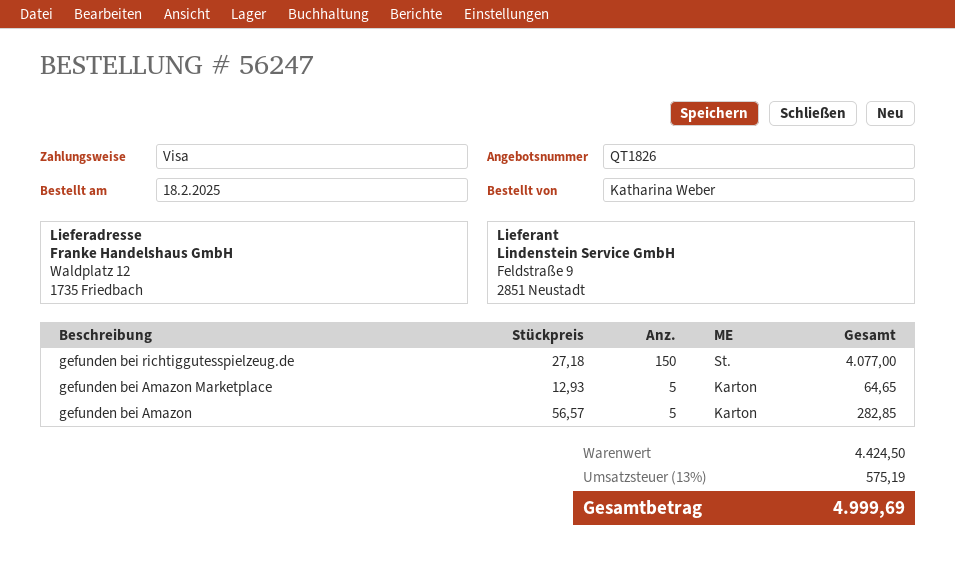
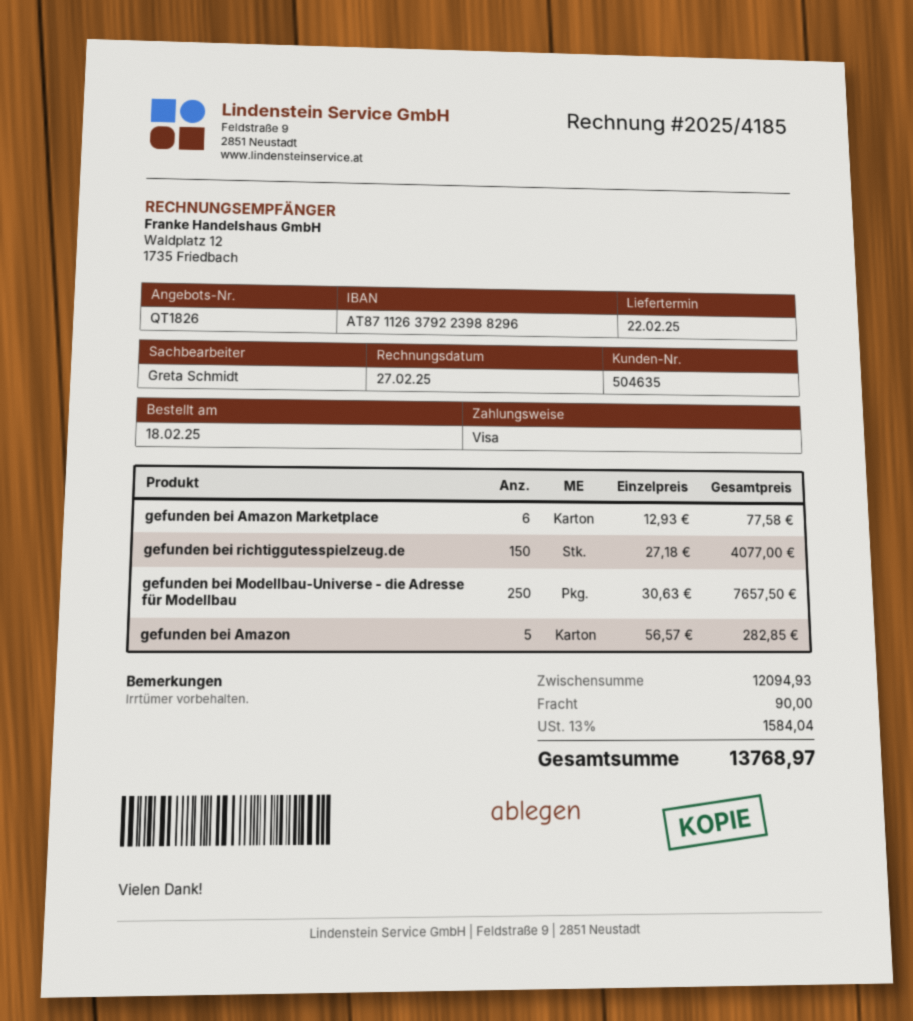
gefunden bei Amazon Marketplace: 5 x 12.93 = 64.65 -> 6 x 12.93 = 77.58
gefunden bei Modellbau-Universe - die Adresse für Modellbau: none -> 250 x 30.63 = 7657.50
subtotal: 4424.50 -> 12094.93
shipping: none -> 90.00
tax: 13% = 575.19 -> 13% = 1584.04
total: 4999.69 -> 13768.97

